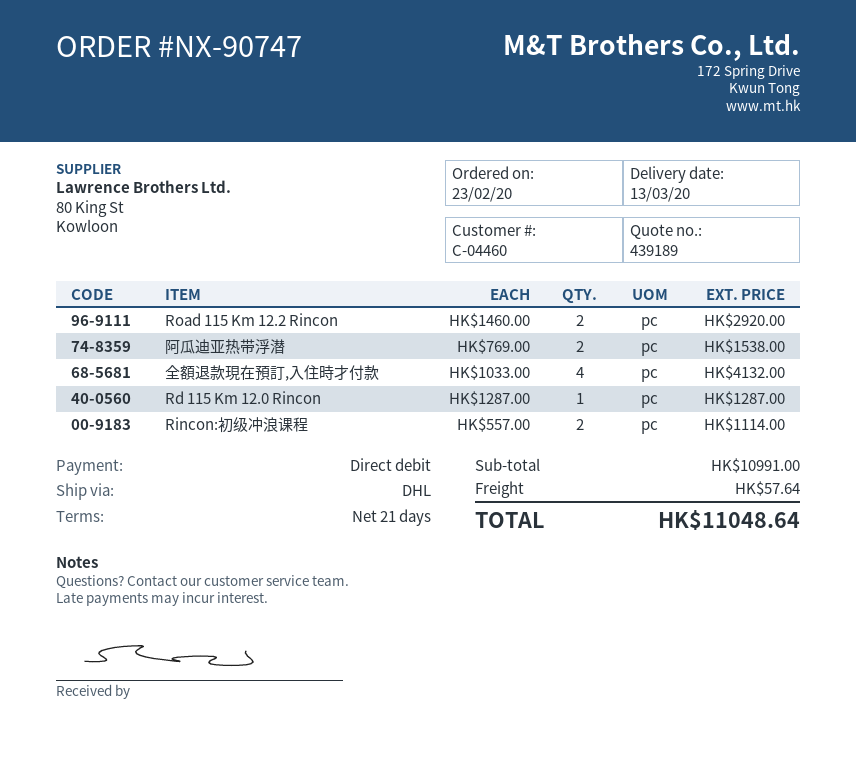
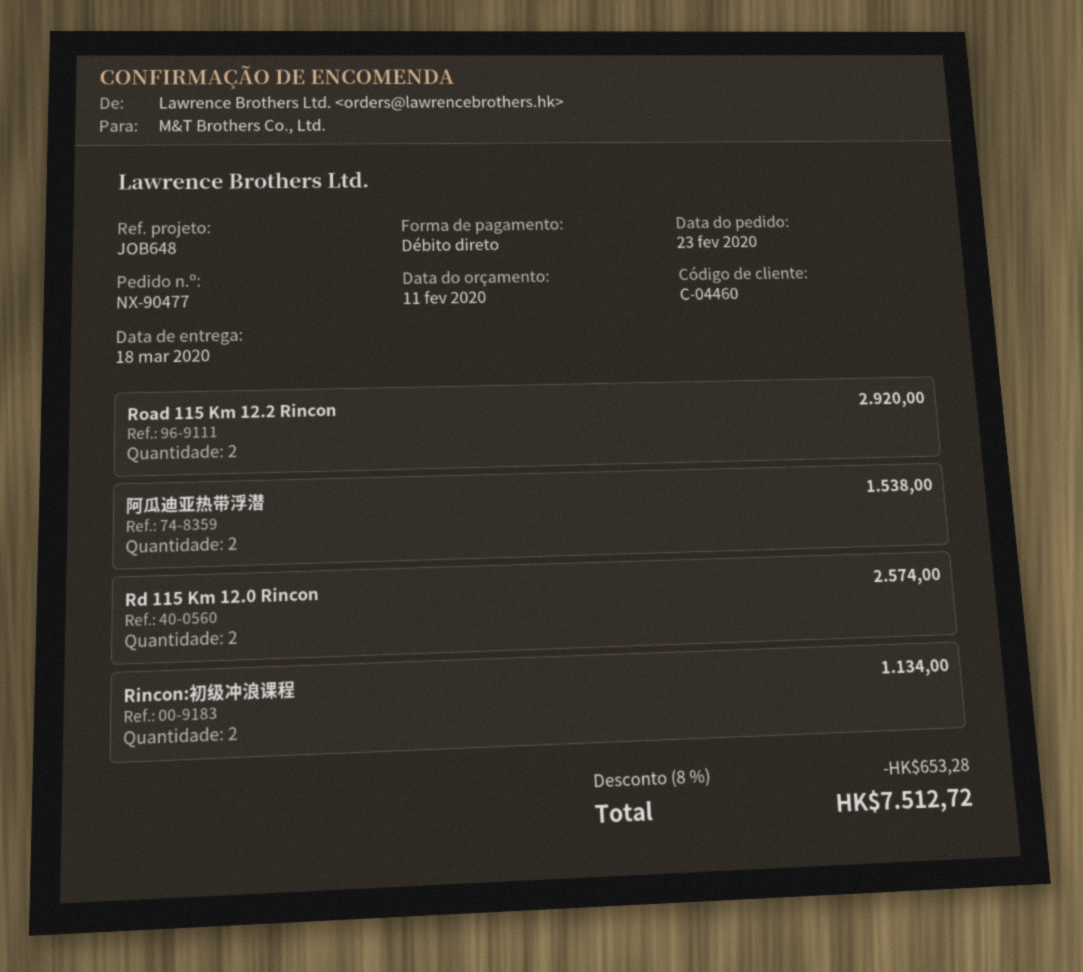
order number: NX-90747 -> NX-90477
delivery date: 2020-03-13 -> 2020-03-18
全額退款現在預訂,入住時才付款: 4 for 4132.00 -> none
Rd 115 Km 12.0 Rincon: 1 for 1287.00 -> 2 for 2574.00
Rincon:初级冲浪课程: 2 for 1114.00 -> 2 for 1134.00
discount: none -> 8% = 653.28
shipping: 57.64 -> none
total: 11048.64 -> 7512.72

